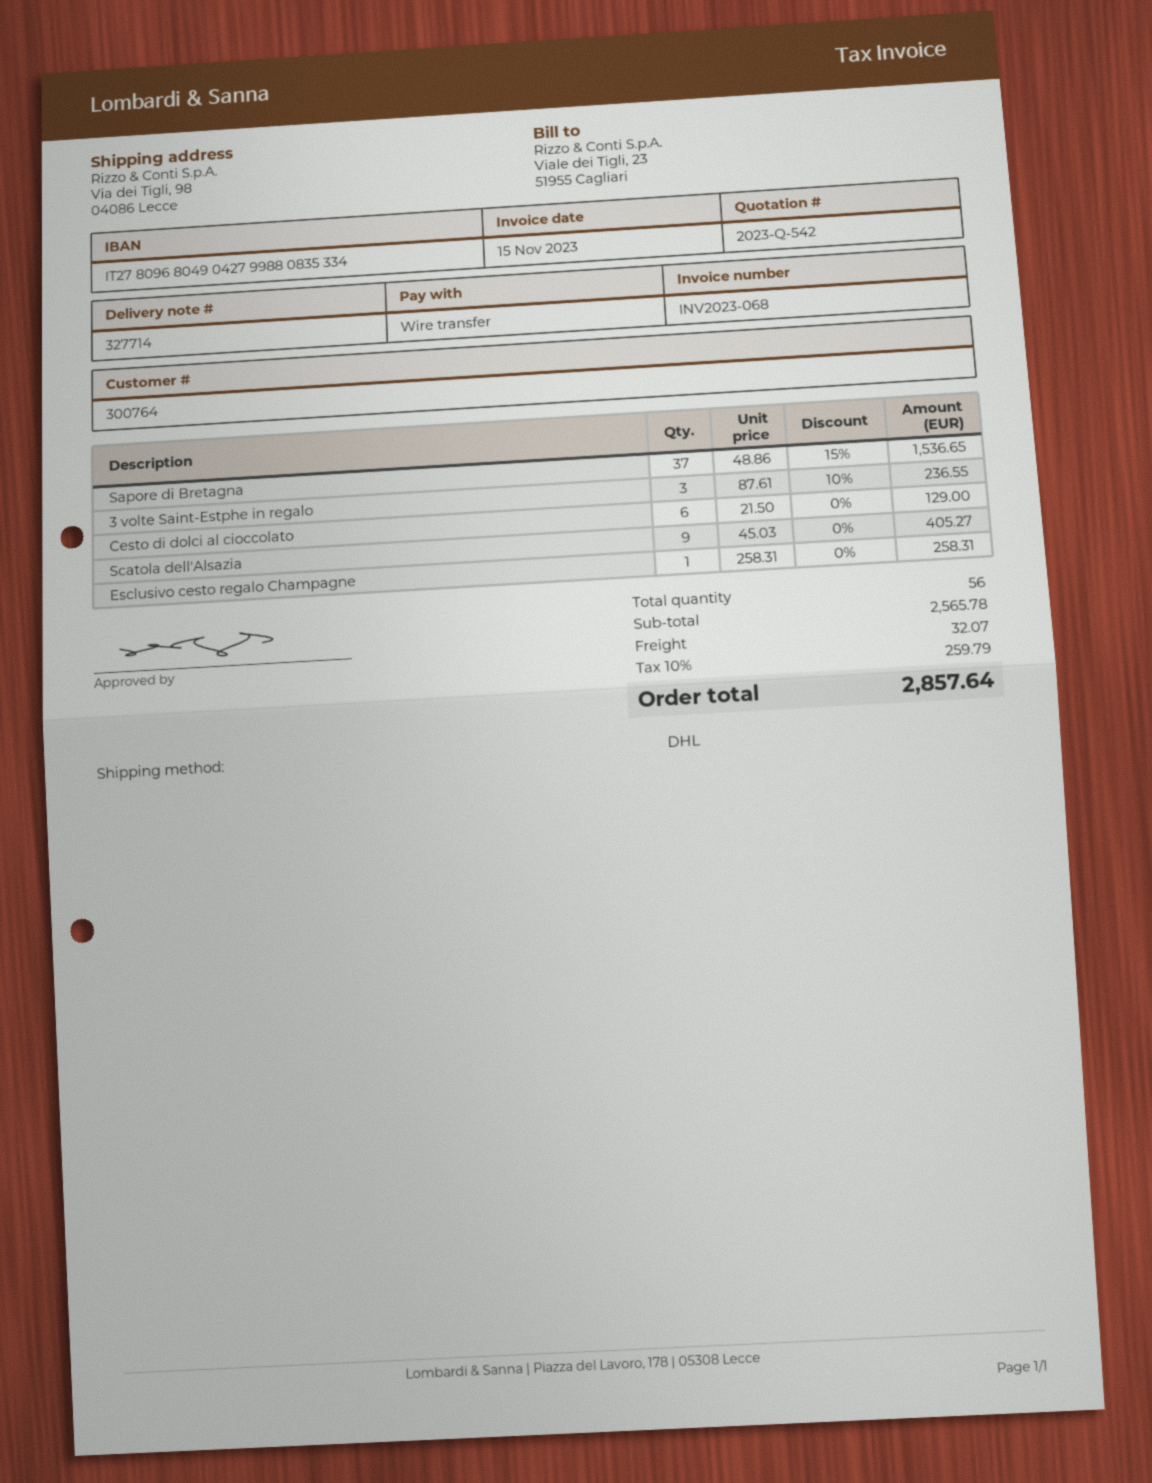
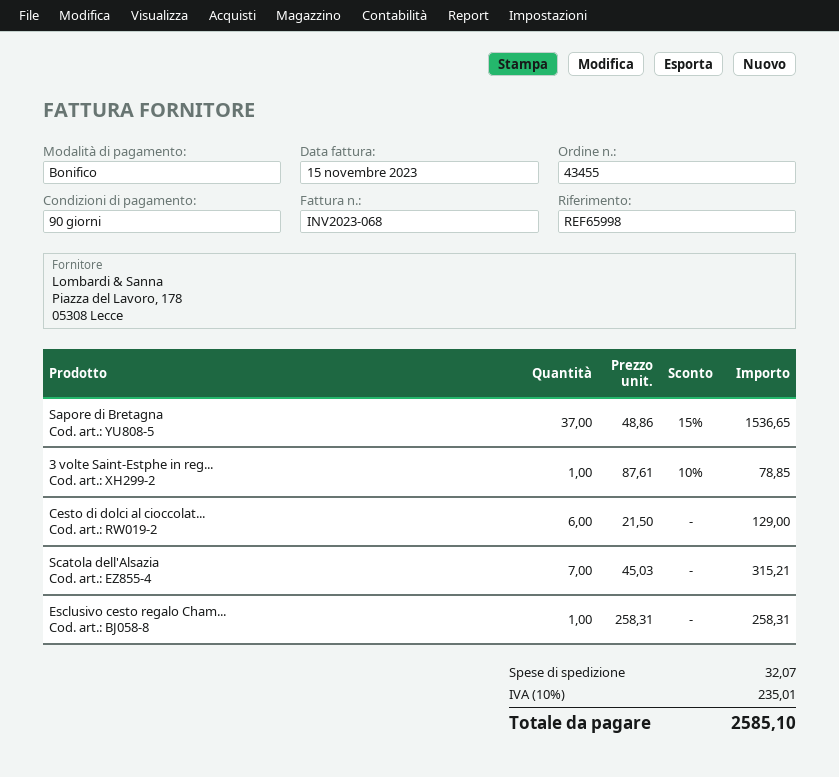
3 volte Saint-Estphe in regalo: 3 x 87.61 - 10% = 236.55 -> 1 x 87.61 - 10% = 78.85
Scatola dell'Alsazia: 9 x 45.03 = 405.27 -> 7 x 45.03 = 315.21
tax: 10% = 259.79 -> 10% = 235.01
total: 2857.64 -> 2585.10

